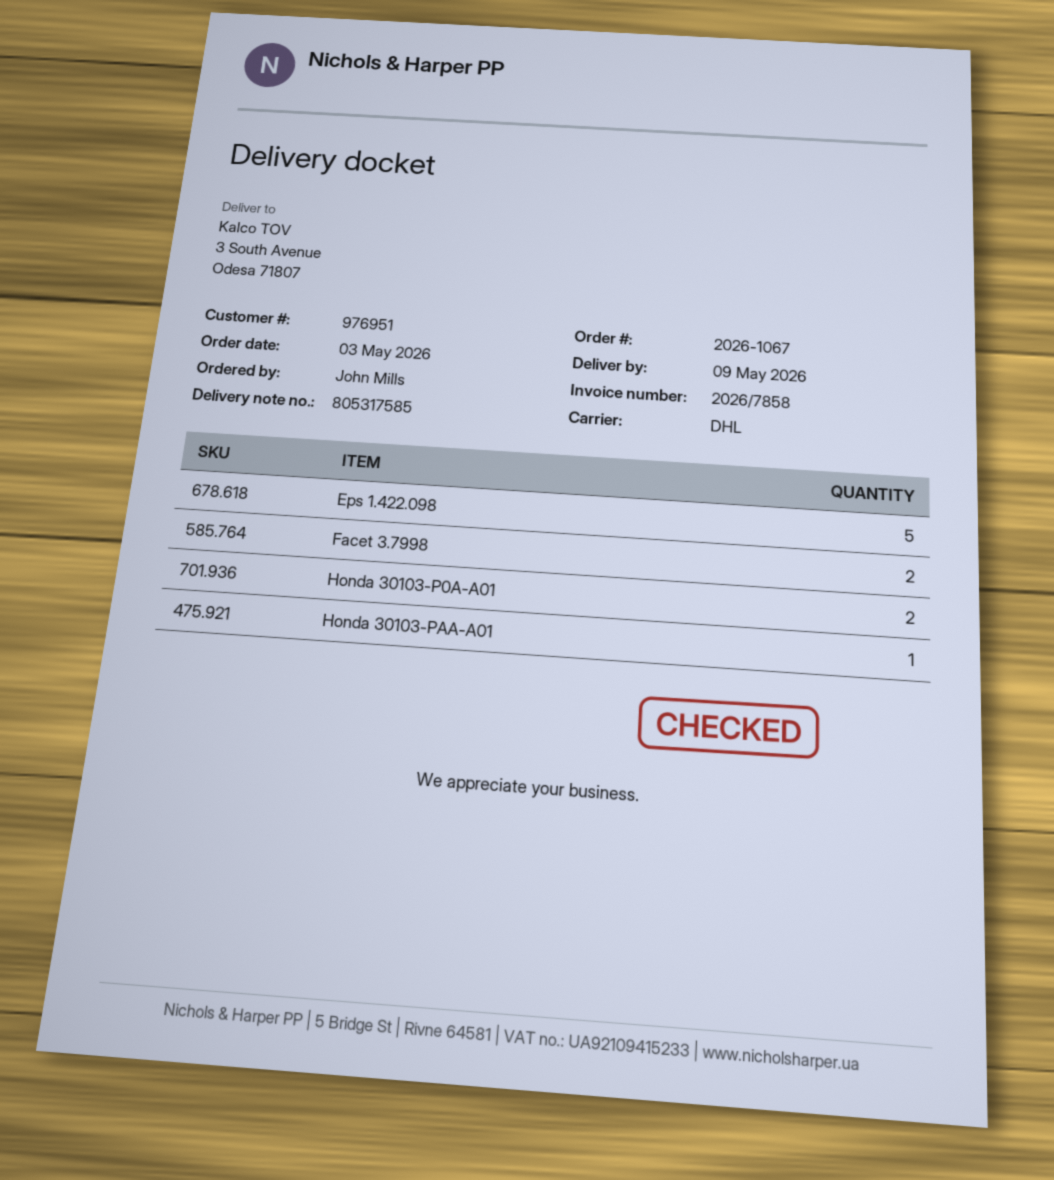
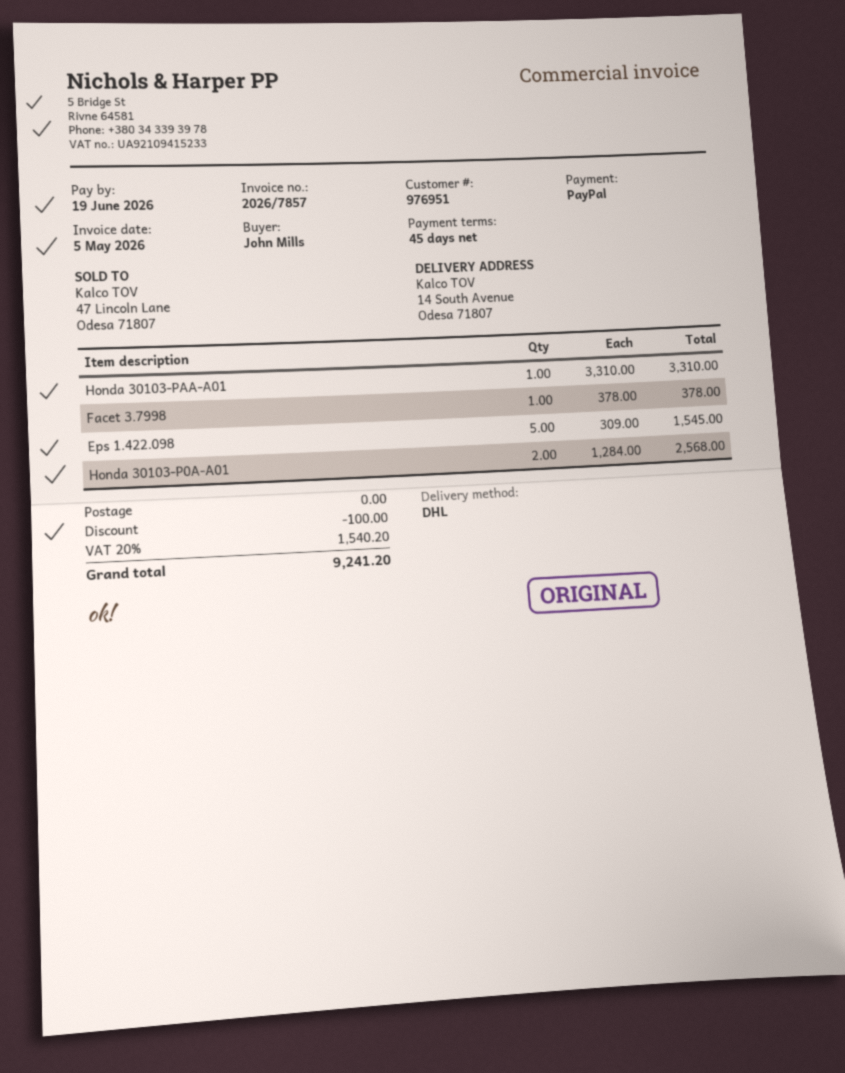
invoice number: 2026/7858 -> 2026/7857
ship to: 3 South Avenue, Odesa 71807 -> 14 South Avenue, Odesa 71807
Facet 3.7998: 2 -> 1

